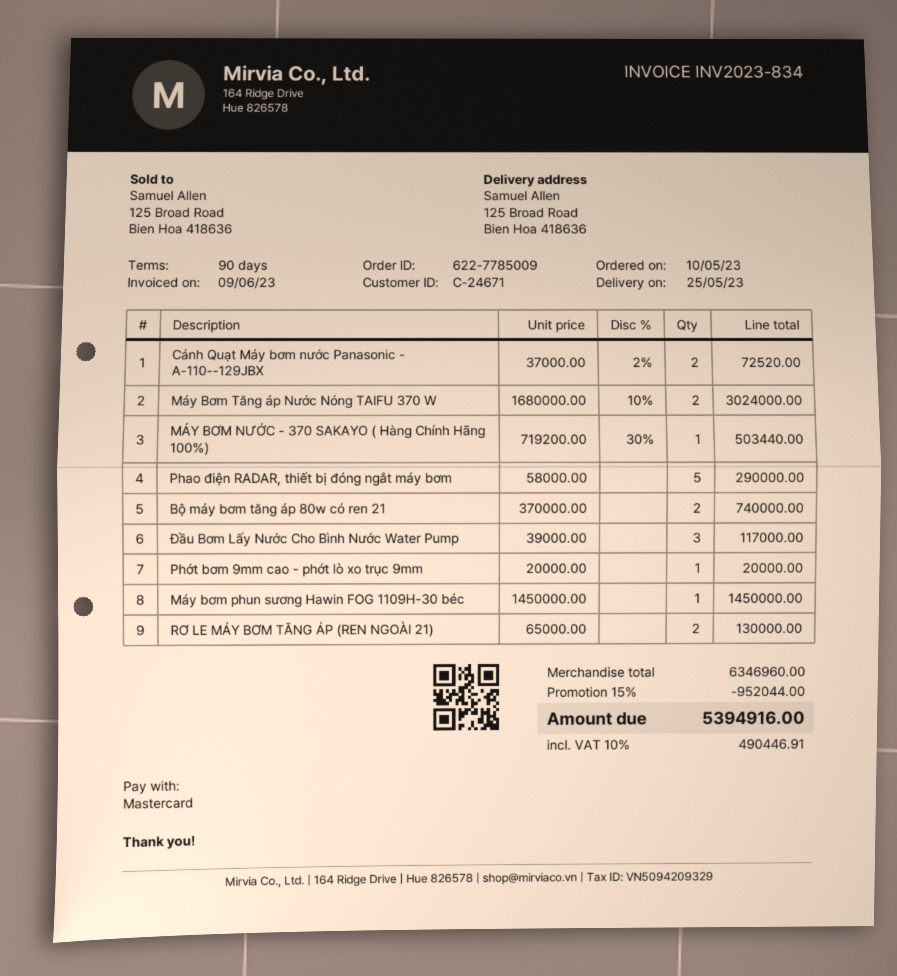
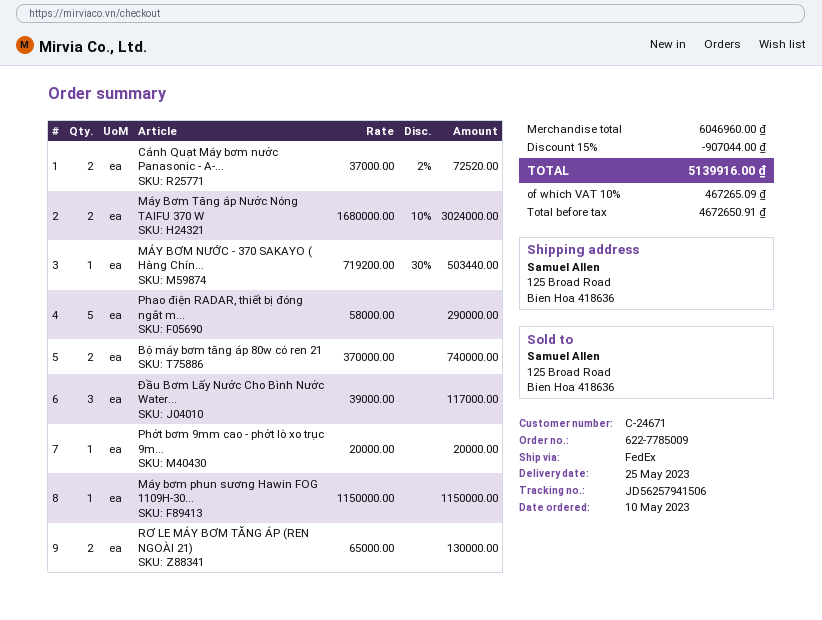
Máy bơm phun sương Hawin FOG 1109H-30 béc: 1 x 1450000.00 = 1450000.00 -> 1 x 1150000.00 = 1150000.00
subtotal: 6346960.00 -> 6046960.00
discount: 15% = 952044.00 -> 15% = 907044.00
tax: 10% = 490446.91 -> 10% = 467265.09
total: 5394916.00 -> 5139916.00

